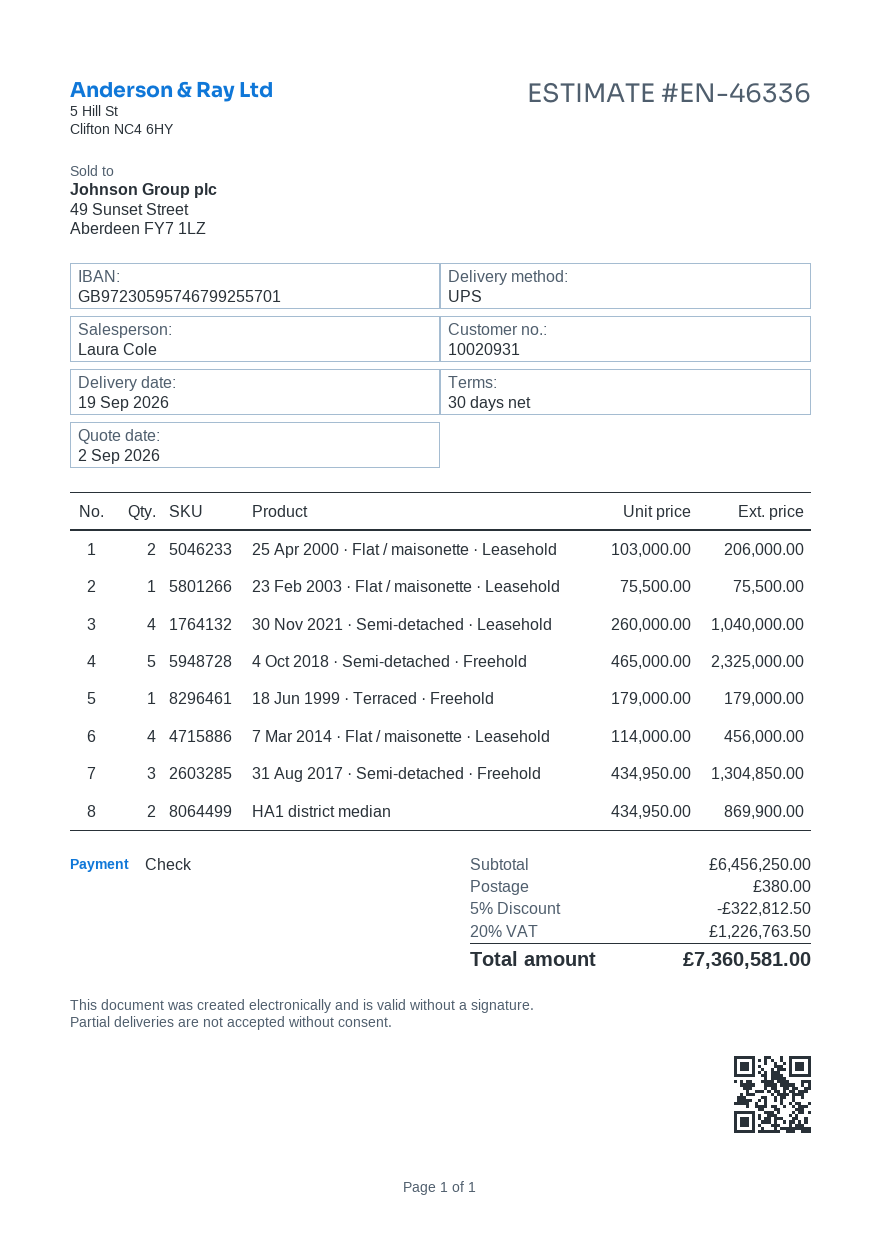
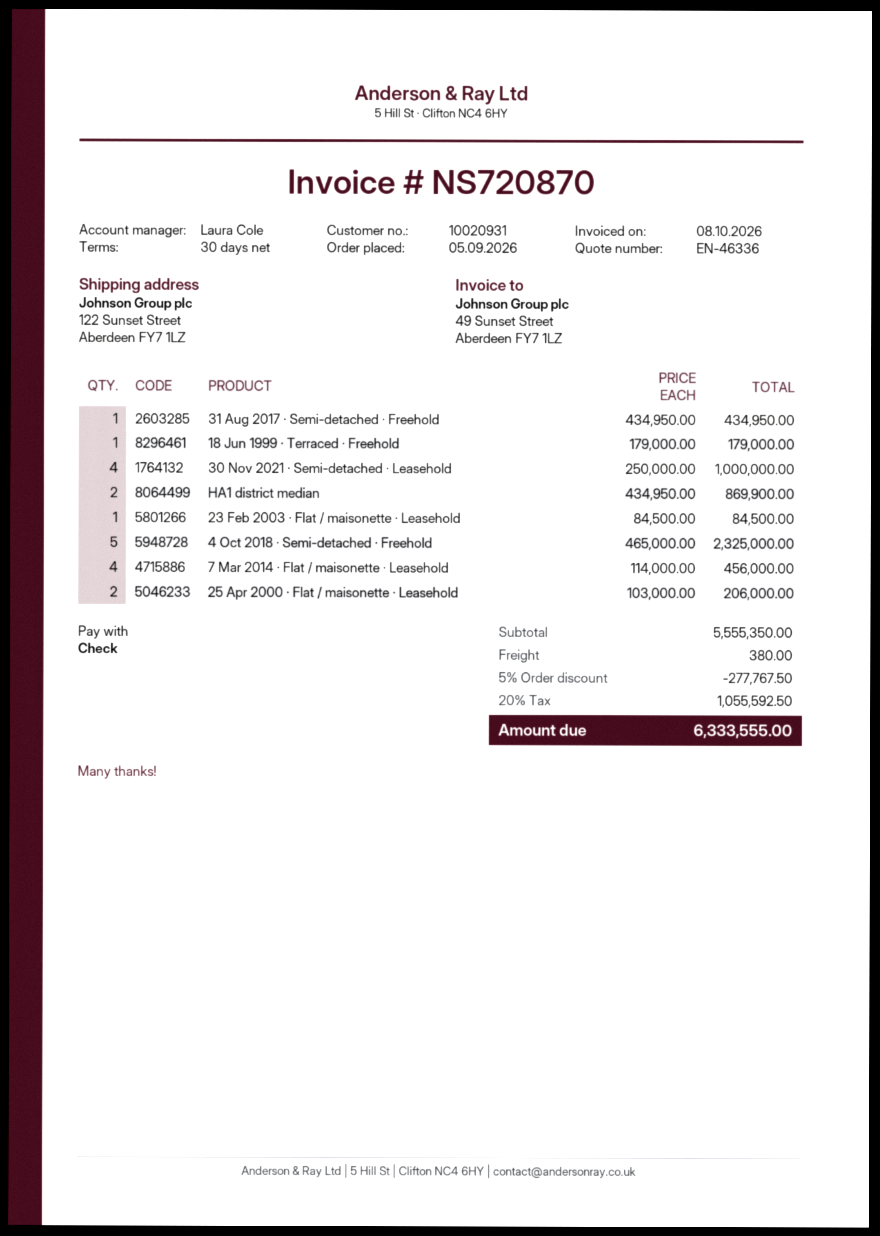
23 Feb 2003 · Flat / maisonette · Leasehold: 1 x 75500.00 = 75500.00 -> 1 x 84500.00 = 84500.00
30 Nov 2021 · Semi-detached · Leasehold: 4 x 260000.00 = 1040000.00 -> 4 x 250000.00 = 1000000.00
31 Aug 2017 · Semi-detached · Freehold: 3 x 434950.00 = 1304850.00 -> 1 x 434950.00 = 434950.00
subtotal: 6456250.00 -> 5555350.00
discount: 5% = 322812.50 -> 5% = 277767.50
tax: 20% = 1226763.50 -> 20% = 1055592.50
total: 7360581.00 -> 6333555.00

